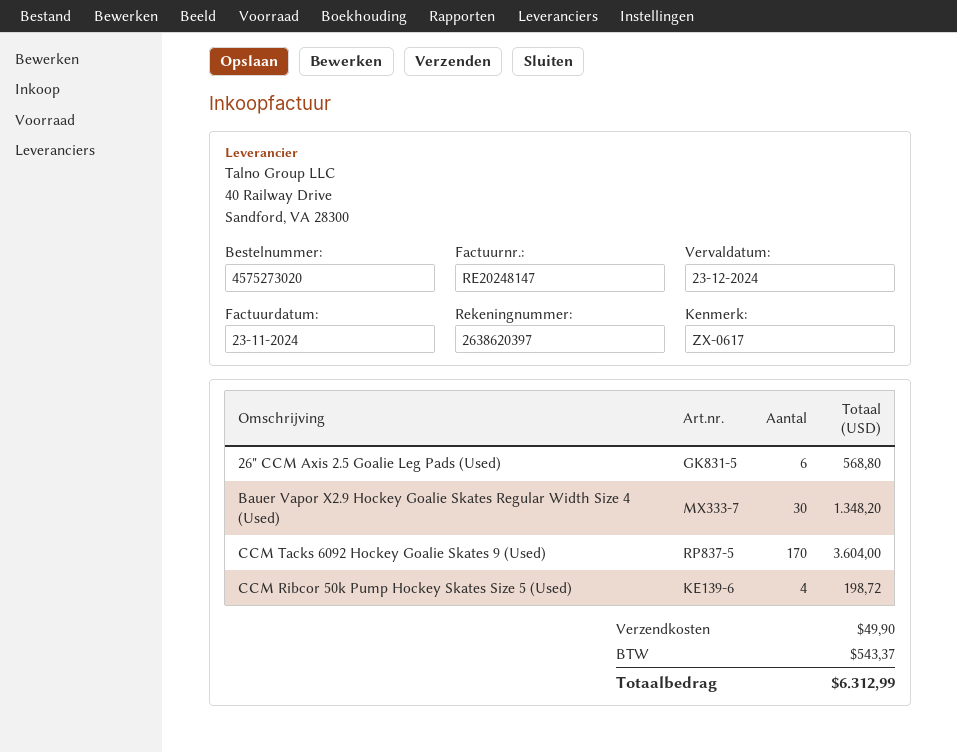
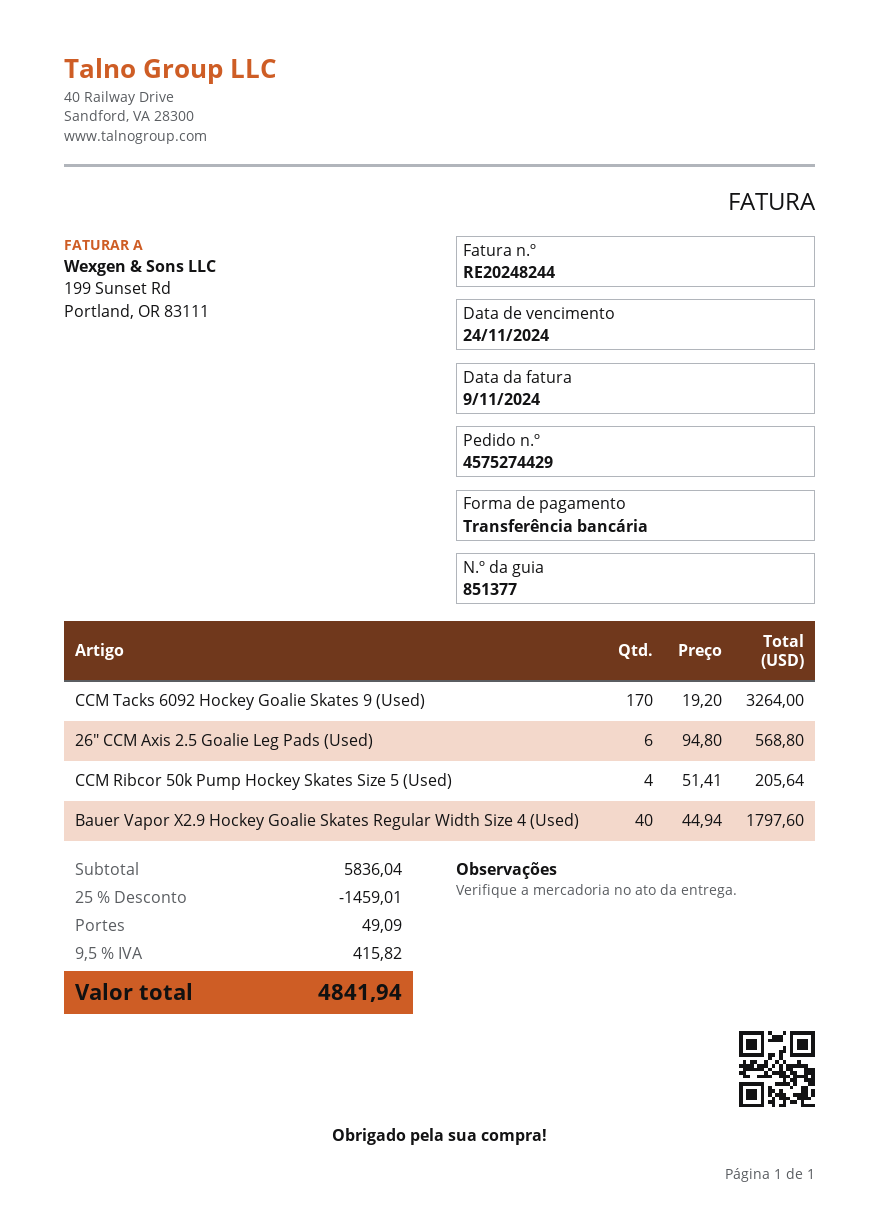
order number: 4575273020 -> 4575274429
invoice number: RE20248147 -> RE20248244
invoice date: 2024-11-23 -> 2024-11-09
due date: 2024-12-23 -> 2024-11-24
Bauer Vapor X2.9 Hockey Goalie Skates Regular Width Size 4 (Used): 30 for 1348.20 -> 40 for 1797.60
CCM Tacks 6092 Hockey Goalie Skates 9 (Used): 170 for 3604.00 -> 170 for 3264.00
CCM Ribcor 50k Pump Hockey Skates Size 5 (Used): 4 for 198.72 -> 4 for 205.64
discount: none -> 25% = 1459.01
shipping: 49.90 -> 49.09
tax: 543.37 -> 415.82
total: 6312.99 -> 4841.94

